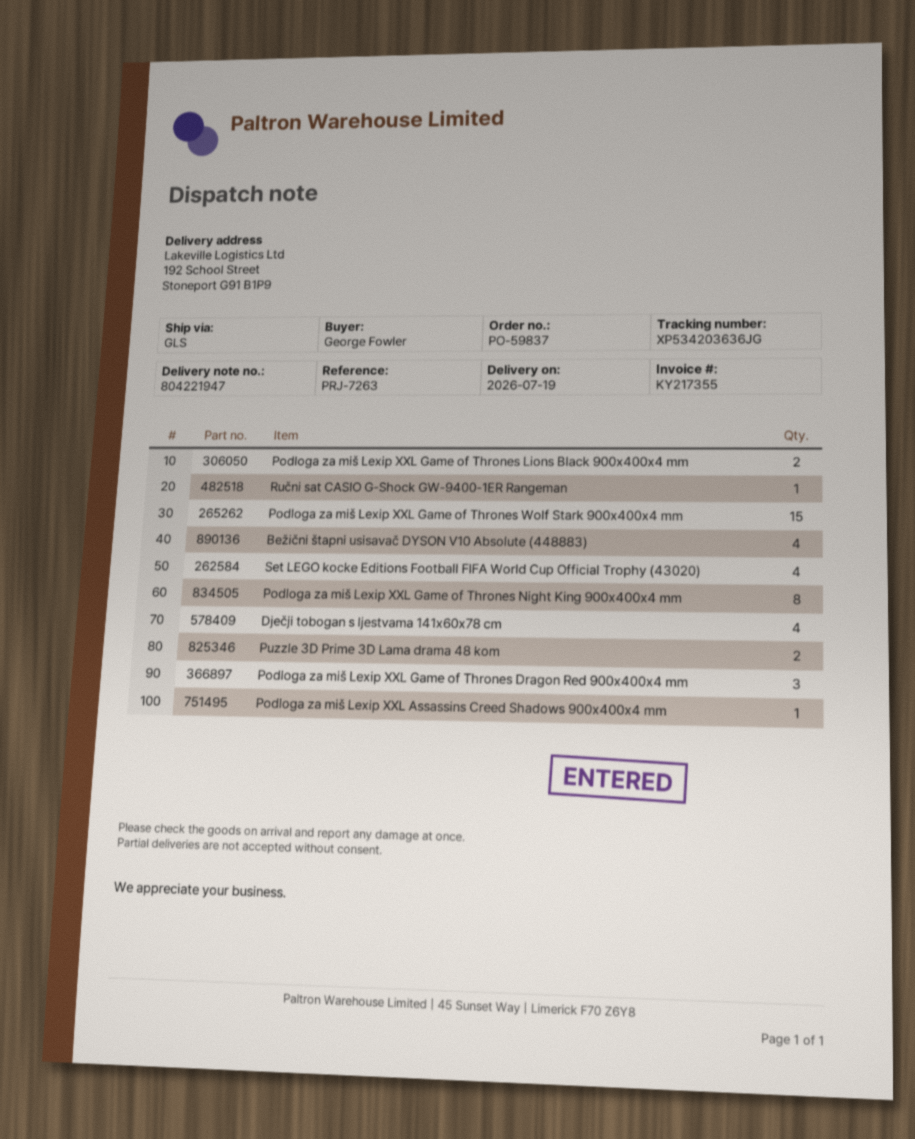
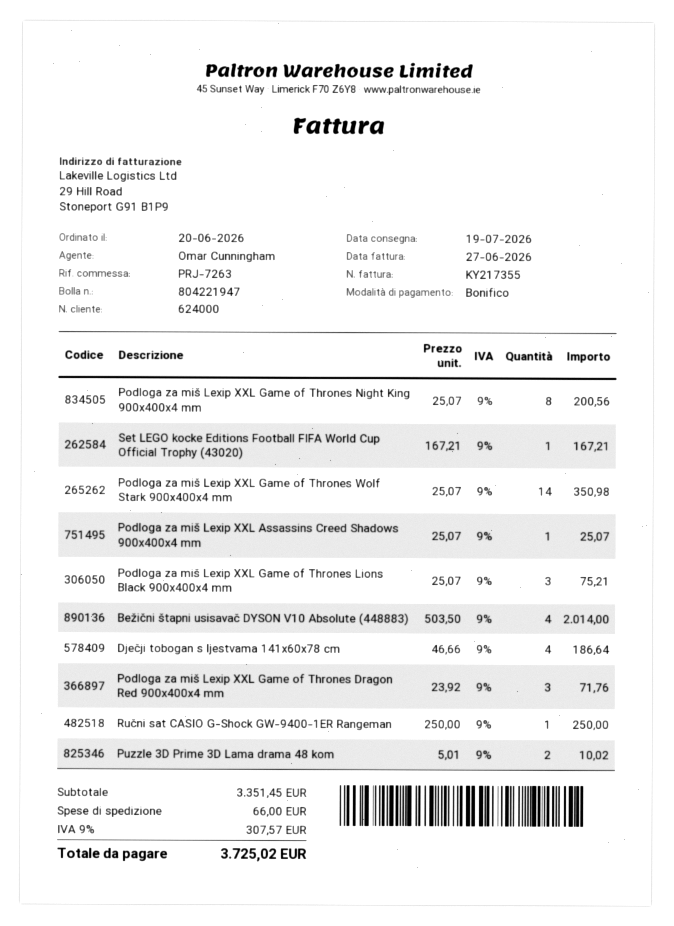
Podloga za miš Lexip XXL Game of Thrones Lions Black 900x400x4 mm: 2 -> 3
Podloga za miš Lexip XXL Game of Thrones Wolf Stark 900x400x4 mm: 15 -> 14
Set LEGO kocke Editions Football FIFA World Cup Official Trophy (43020): 4 -> 1

